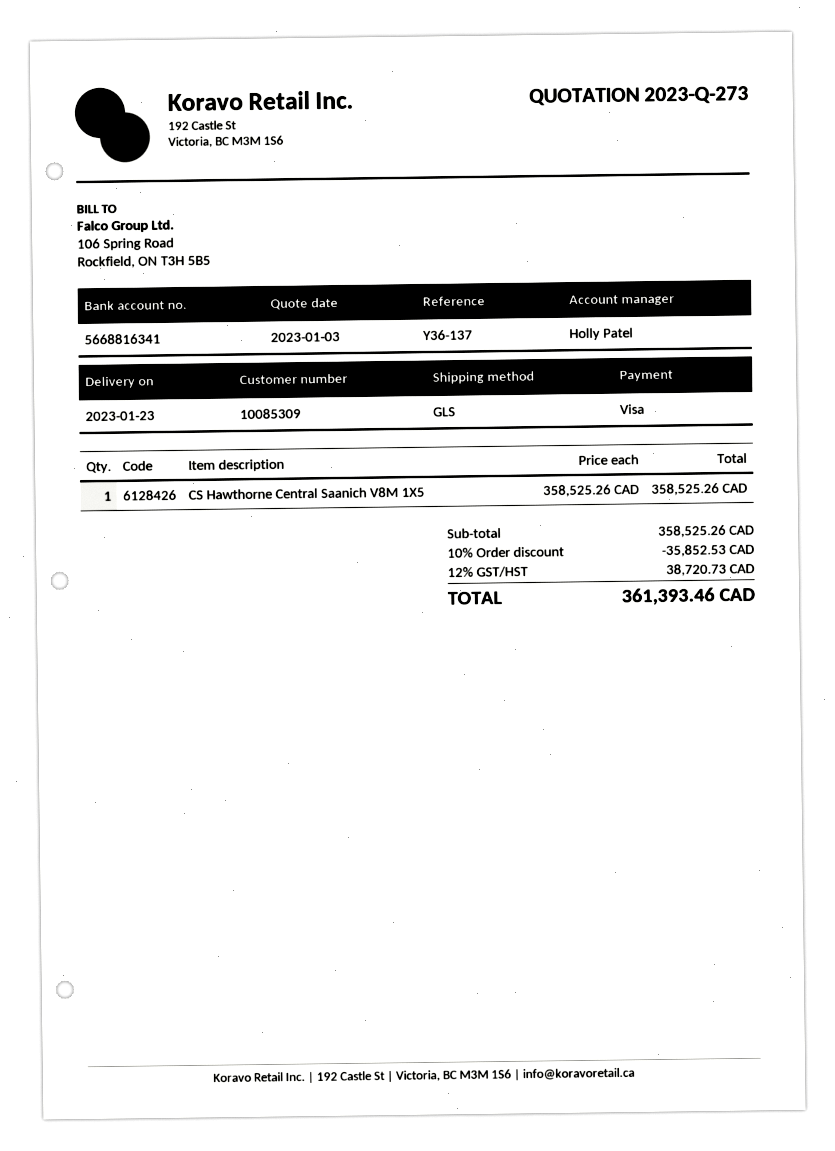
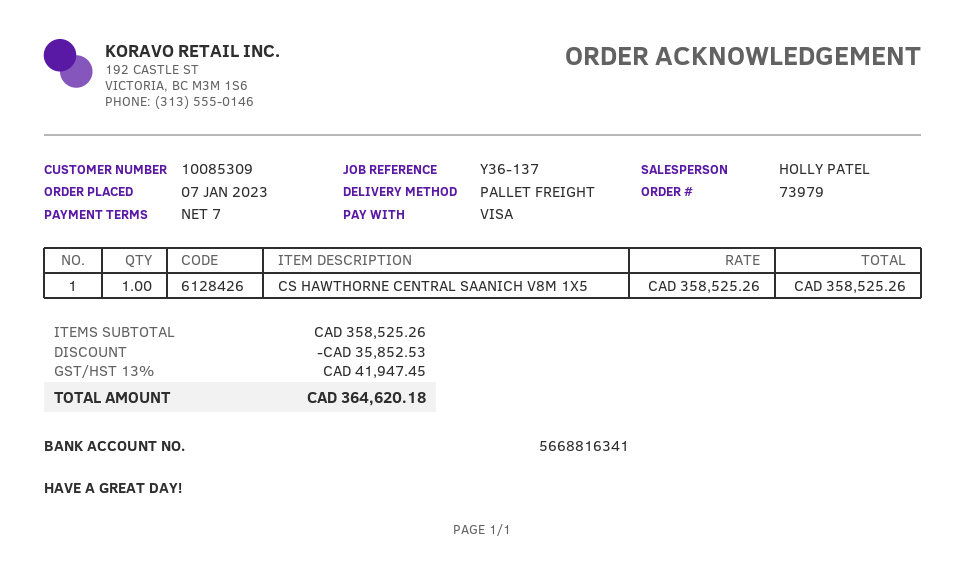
shipping method: GLS -> pallet freight
tax: 12% = 38720.73 -> 13% = 41947.45
total: 361393.46 -> 364620.18

